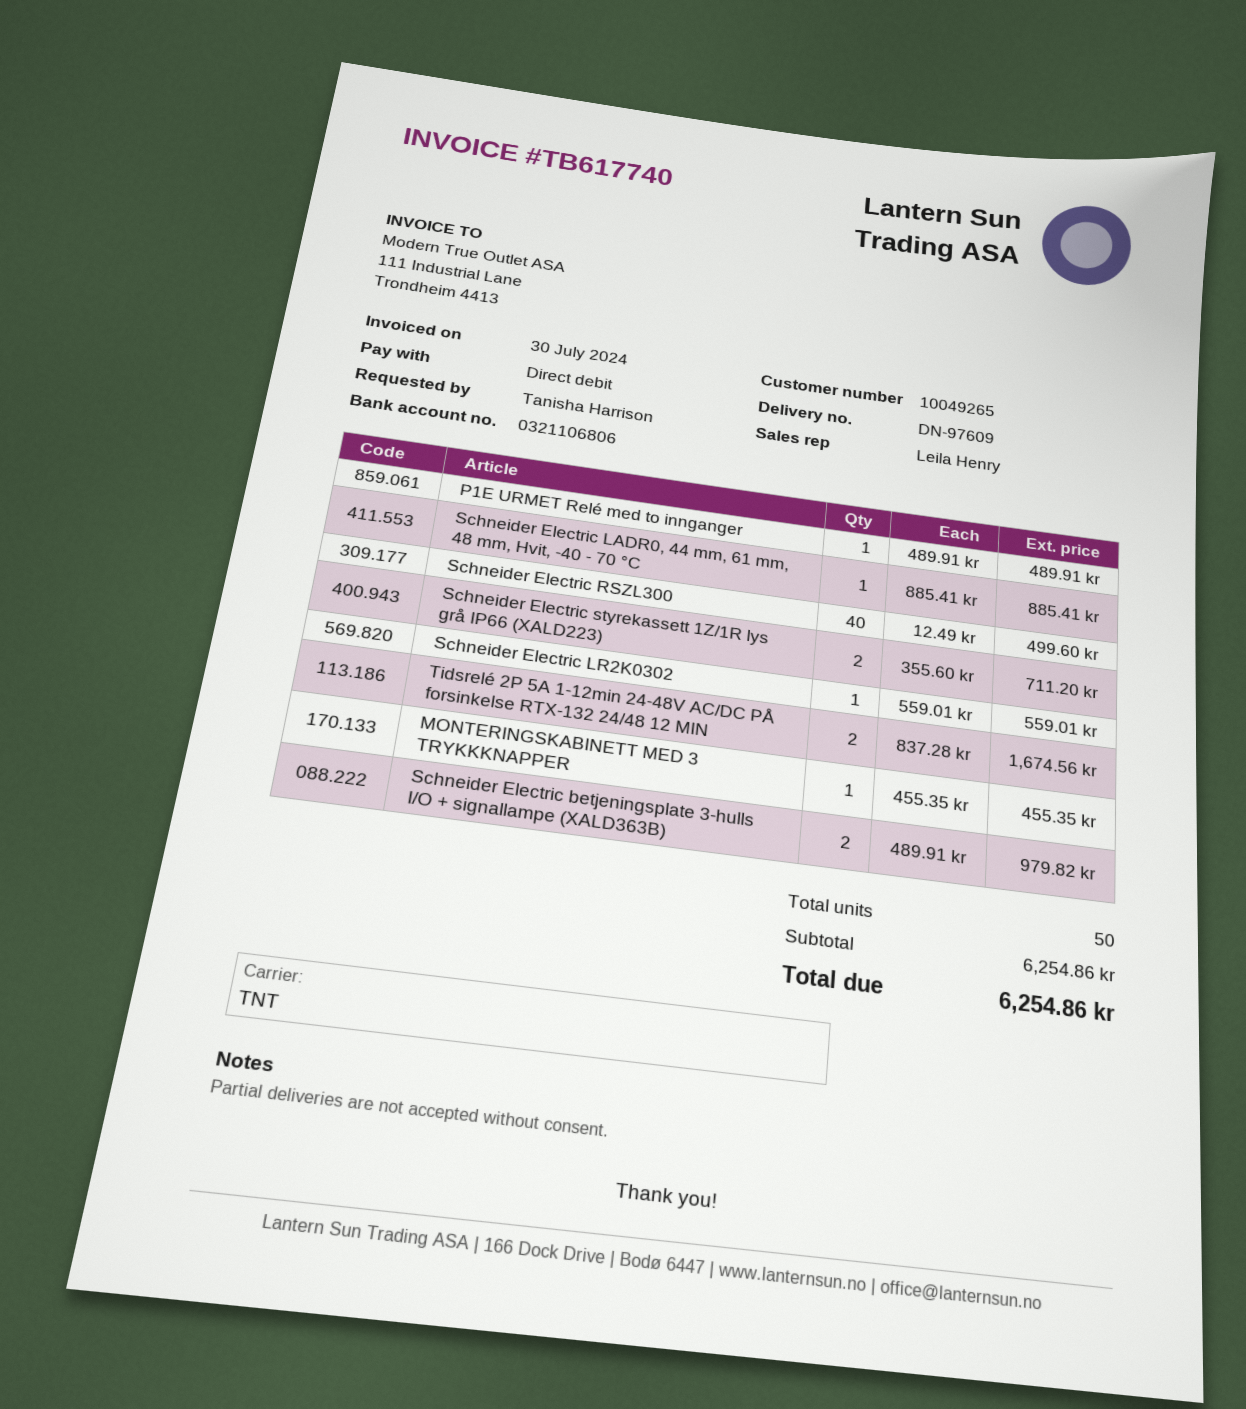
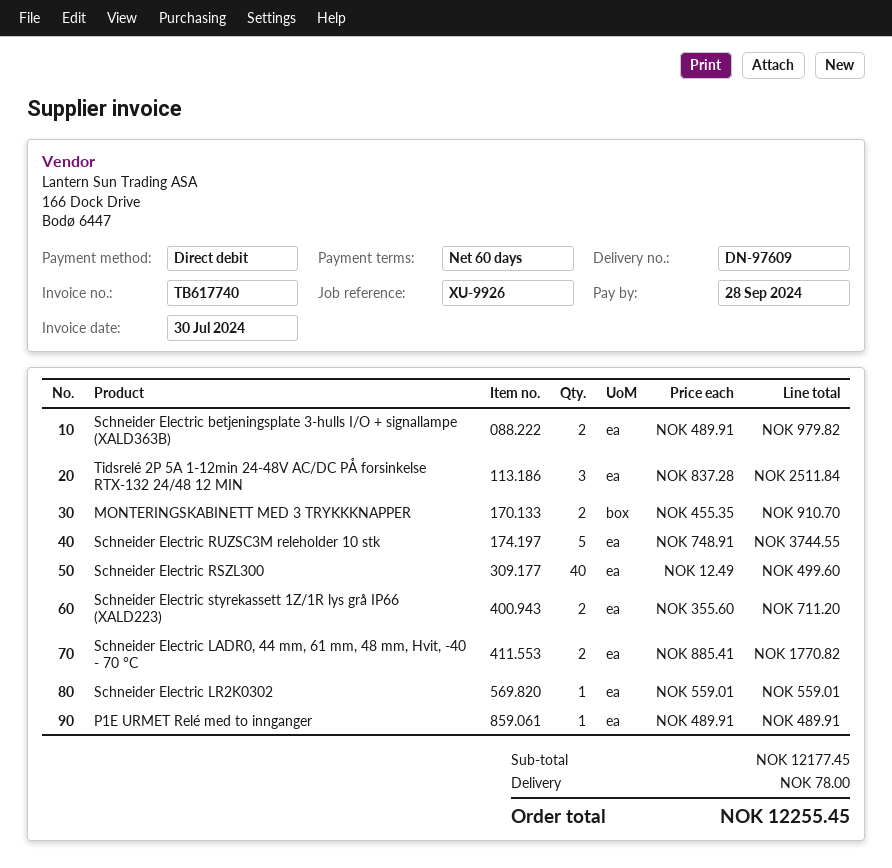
Schneider Electric LADR0, 44 mm, 61 mm, 48 mm, Hvit, -40 - 70 °C: 1 x 885.41 = 885.41 -> 2 x 885.41 = 1770.82
Tidsrelé 2P 5A 1-12min 24-48V AC/DC PÅ forsinkelse RTX-132 24/48 12 MIN: 2 x 837.28 = 1674.56 -> 3 x 837.28 = 2511.84
MONTERINGSKABINETT MED 3 TRYKKKNAPPER: 1 x 455.35 = 455.35 -> 2 x 455.35 = 910.70
Schneider Electric RUZSC3M releholder 10 stk: none -> 5 x 748.91 = 3744.55
subtotal: 6254.86 -> 12177.45
shipping: none -> 78.00
total: 6254.86 -> 12255.45

